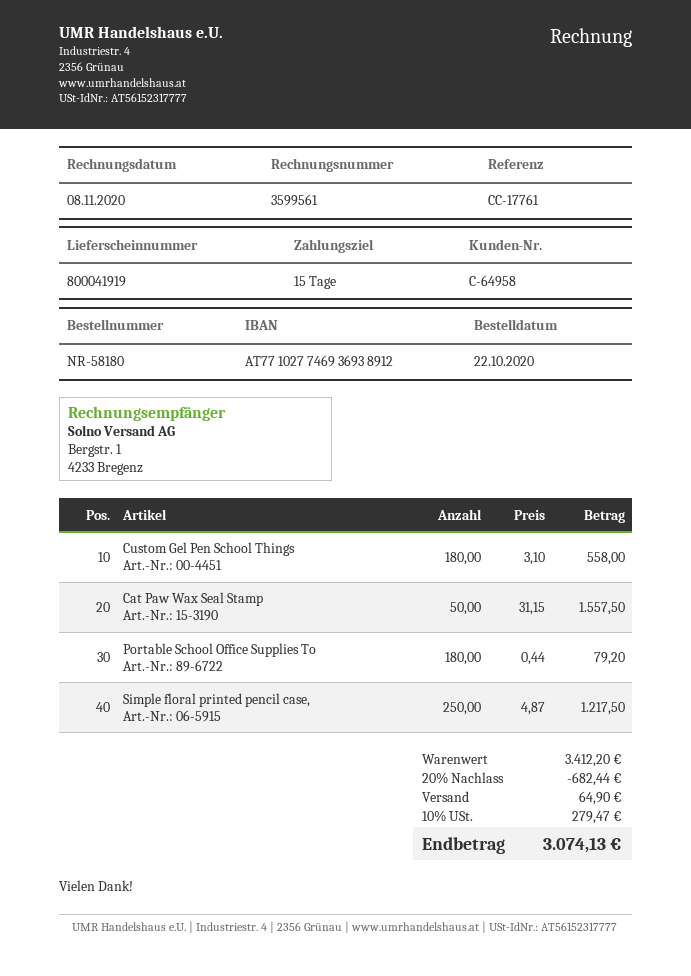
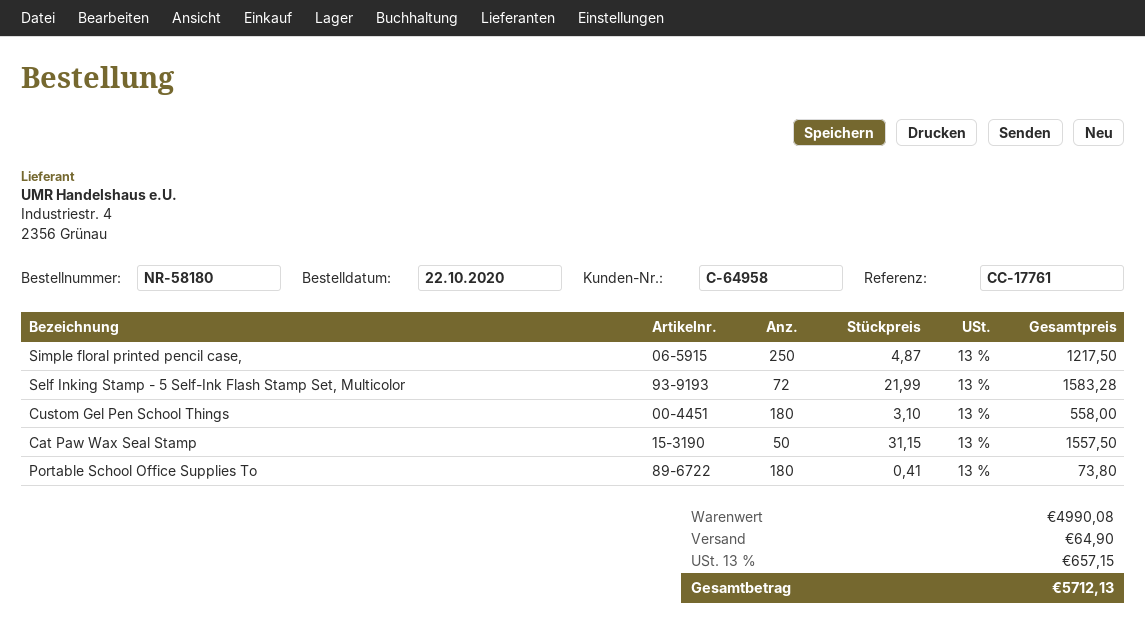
Portable School Office Supplies To: 180 x 0.44 = 79.20 -> 180 x 0.41 = 73.80
Self Inking Stamp - 5 Self-Ink Flash Stamp Set, Multicolor: none -> 72 x 21.99 = 1583.28
subtotal: 3412.20 -> 4990.08
discount: 20% = 682.44 -> none
tax: 10% = 279.47 -> 13% = 657.15
total: 3074.13 -> 5712.13

